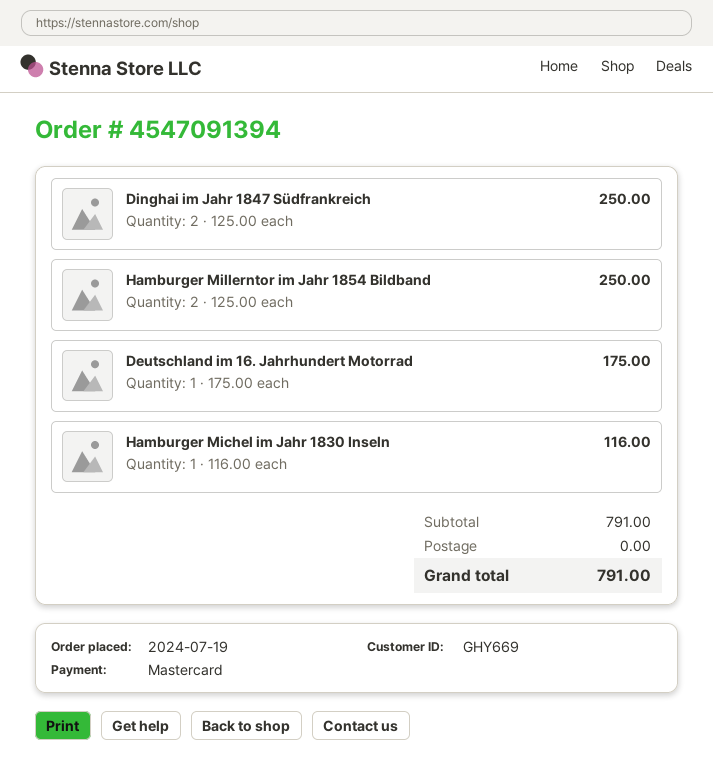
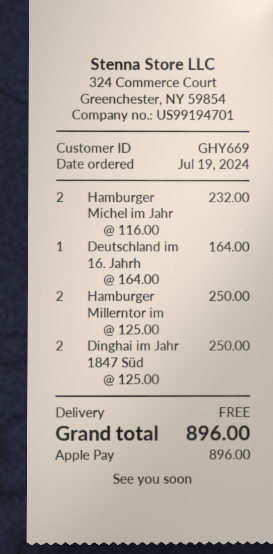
payment method: Mastercard -> Apple Pay
Deutschland im 16. Jahrhundert Motorrad: 1 x 175.00 = 175.00 -> 1 x 164.00 = 164.00
Hamburger Michel im Jahr 1830 Inseln: 1 x 116.00 = 116.00 -> 2 x 116.00 = 232.00
total: 791.00 -> 896.00

